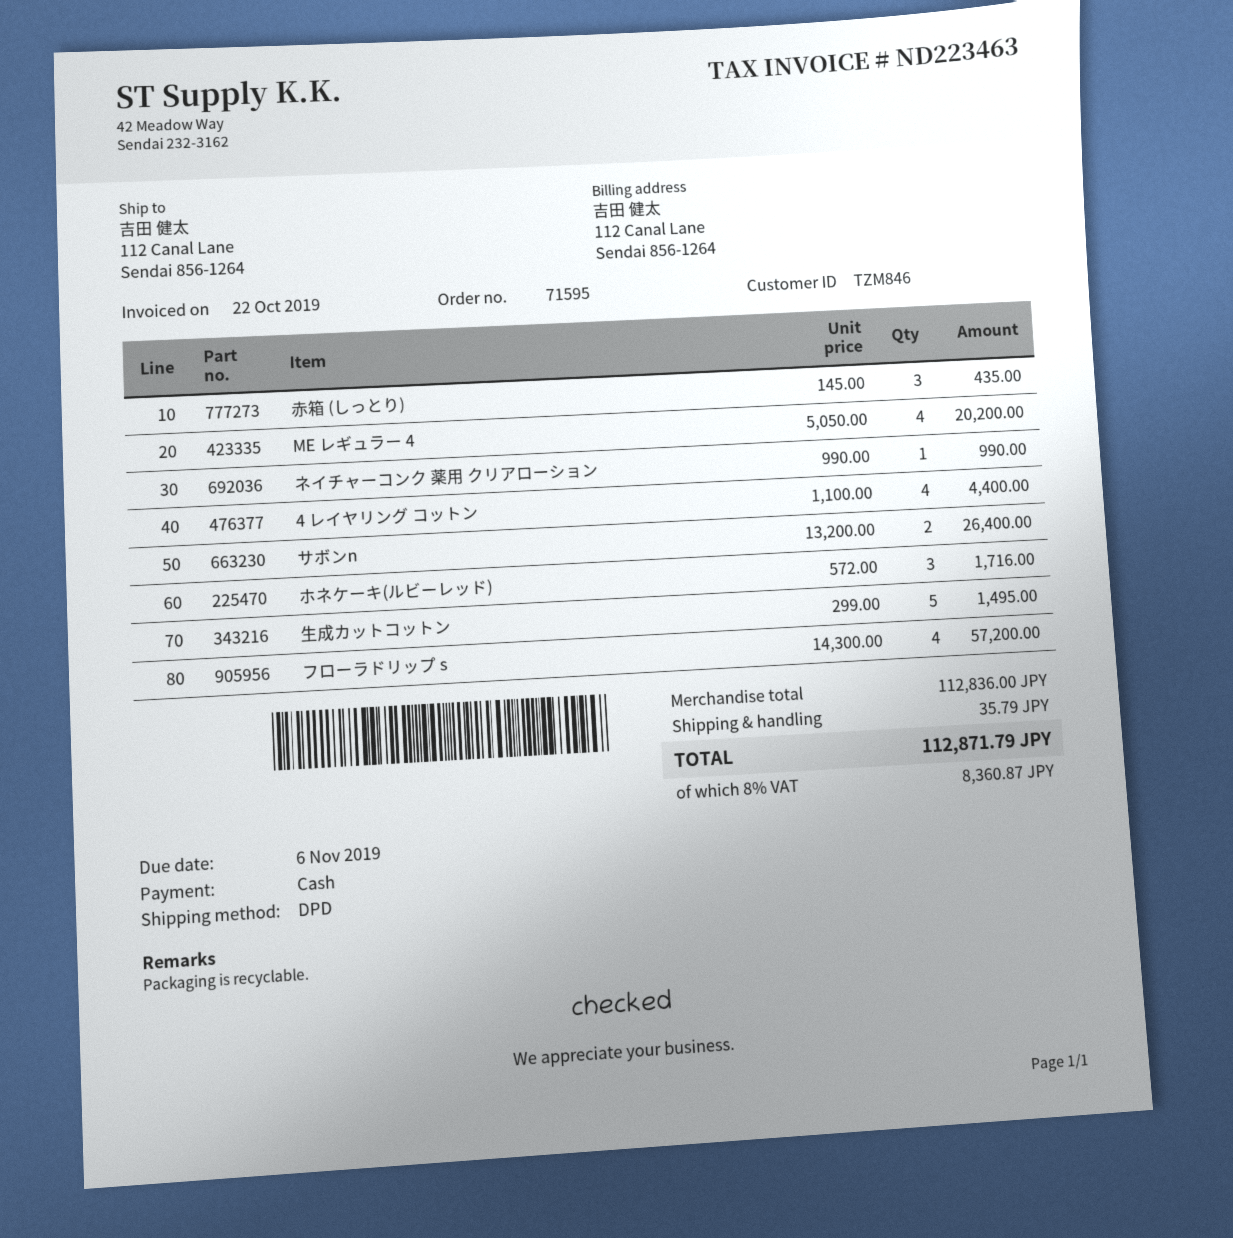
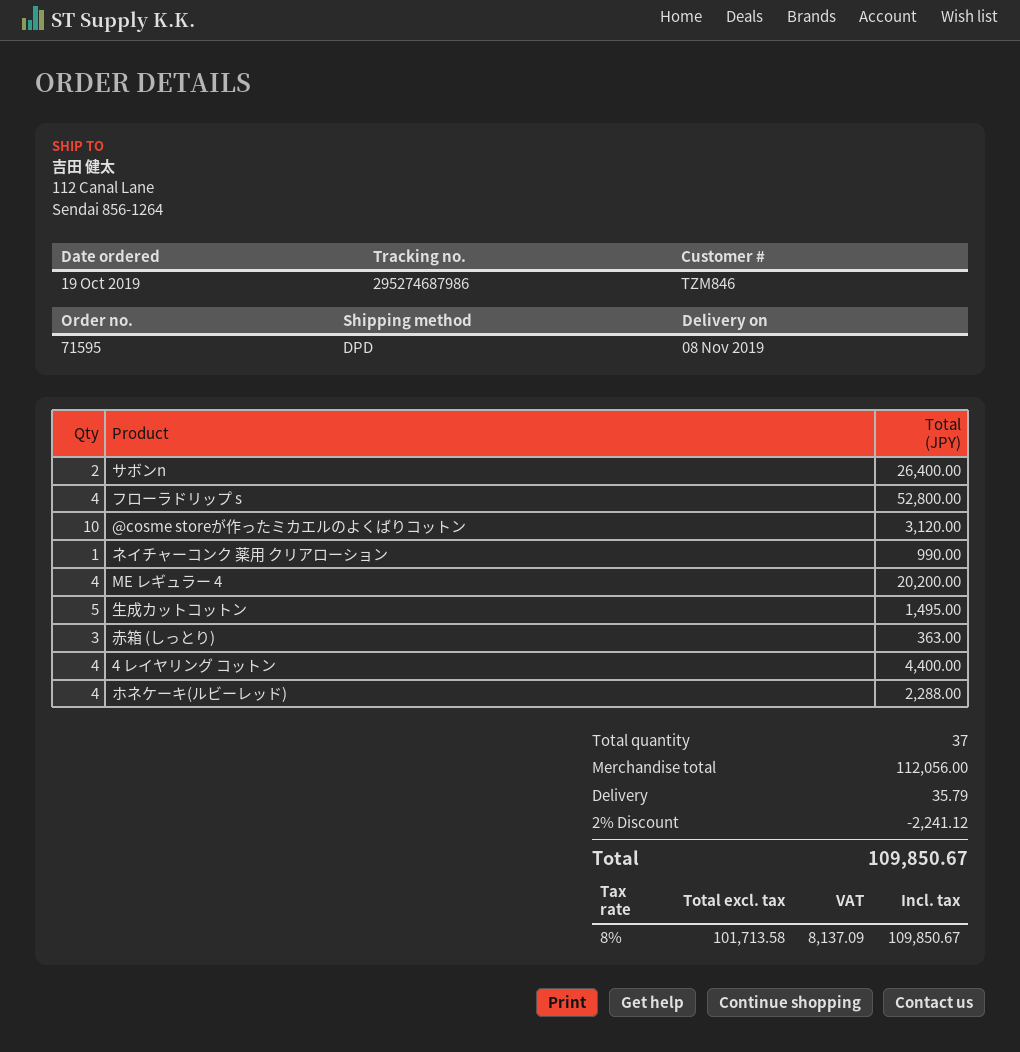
赤箱 (しっとり): 3 for 435.00 -> 3 for 363.00
ホネケーキ(ルビーレッド): 3 for 1716.00 -> 4 for 2288.00
フローラドリップ s: 4 for 57200.00 -> 4 for 52800.00
@cosme storeが作ったミカエルのよくばりコットン: none -> 10 for 3120.00
subtotal: 112836.00 -> 112056.00
discount: none -> 2% = 2241.12
tax: 8% = 8360.87 -> 8% = 8137.09
total: 112871.79 -> 109850.67

